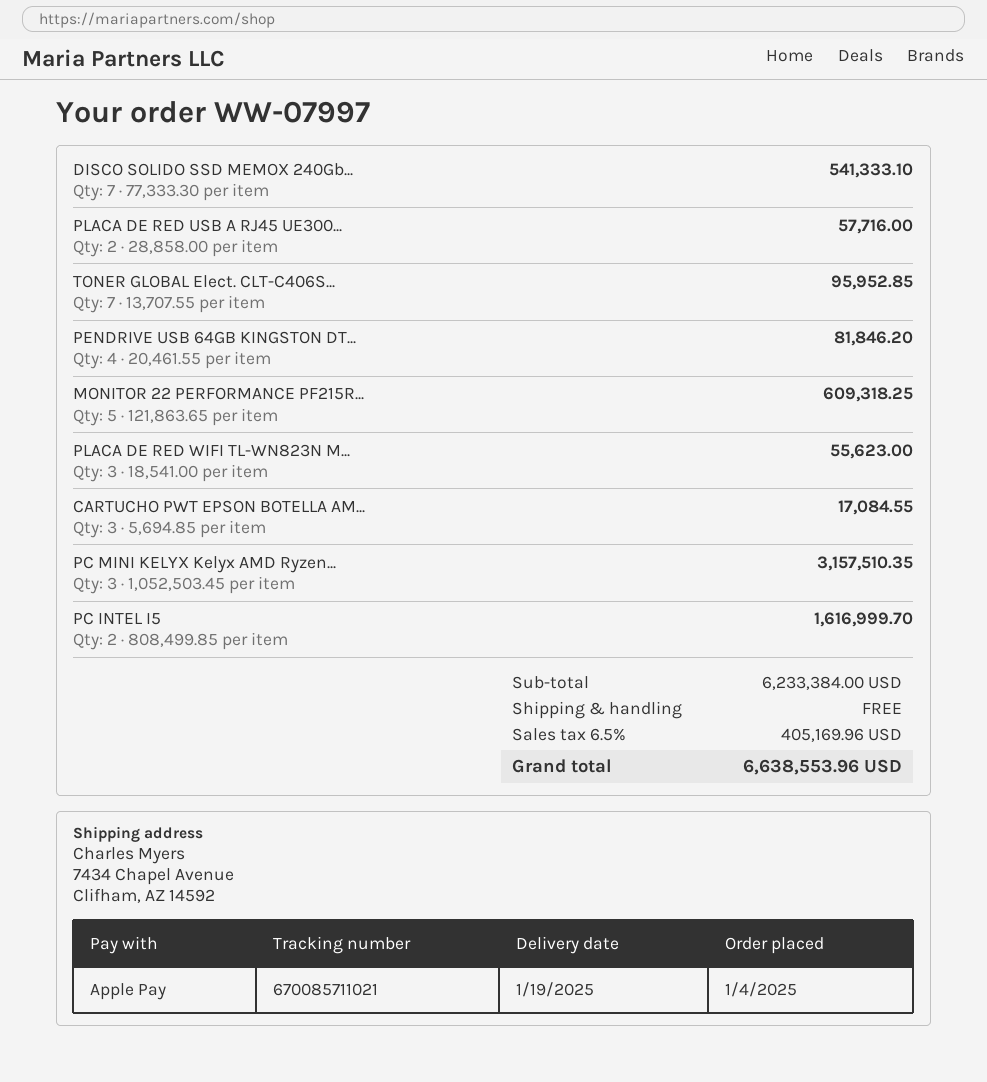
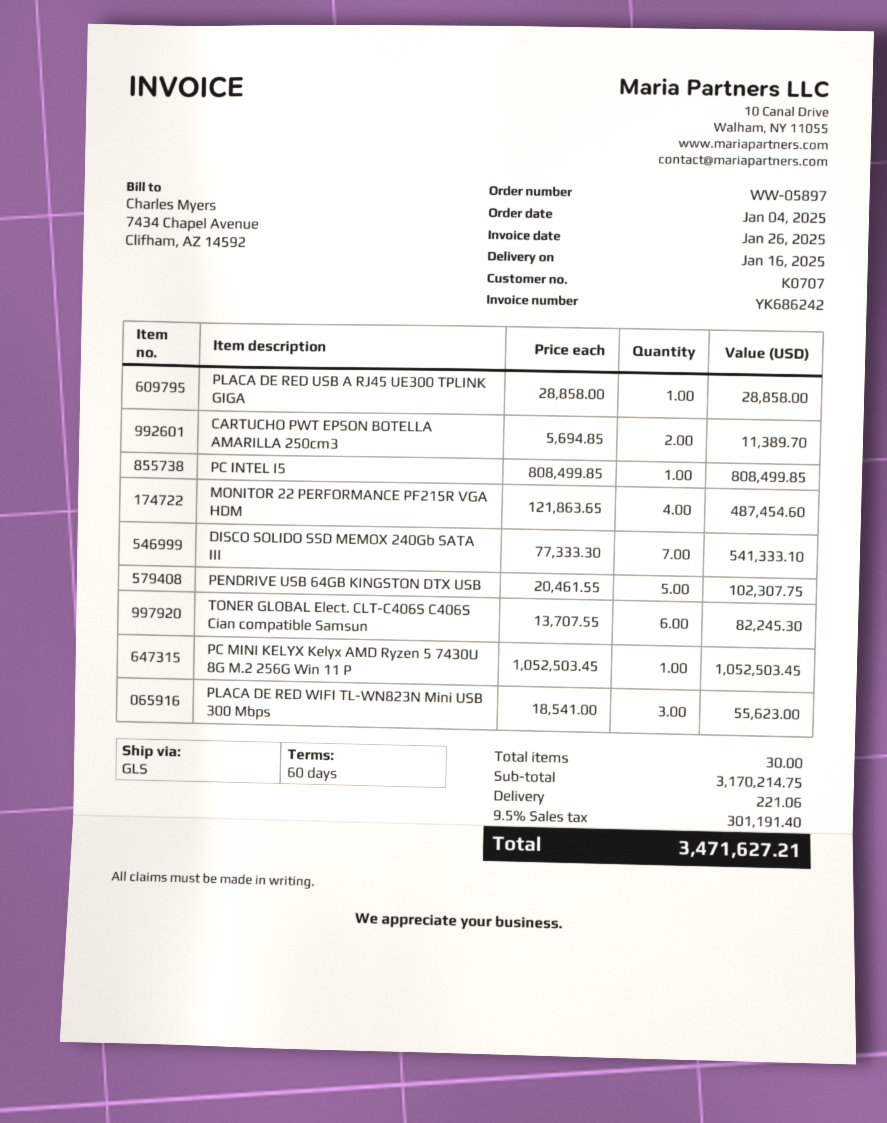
order number: WW-07997 -> WW-05897
delivery date: 2025-01-19 -> 2025-01-16
PLACA DE RED USB A RJ45 UE300...: 2 x 28858.00 = 57716.00 -> 1 x 28858.00 = 28858.00
TONER GLOBAL Elect. CLT-C406S...: 7 x 13707.55 = 95952.85 -> 6 x 13707.55 = 82245.30
PENDRIVE USB 64GB KINGSTON DT...: 4 x 20461.55 = 81846.20 -> 5 x 20461.55 = 102307.75
MONITOR 22 PERFORMANCE PF215R...: 5 x 121863.65 = 609318.25 -> 4 x 121863.65 = 487454.60
CARTUCHO PWT EPSON BOTELLA AM...: 3 x 5694.85 = 17084.55 -> 2 x 5694.85 = 11389.70
PC MINI KELYX Kelyx AMD Ryzen...: 3 x 1052503.45 = 3157510.35 -> 1 x 1052503.45 = 1052503.45
PC INTEL I5: 2 x 808499.85 = 1616999.70 -> 1 x 808499.85 = 808499.85
subtotal: 6233384.00 -> 3170214.75
shipping: 0.00 -> 221.06
tax: 6.5% = 405169.96 -> 9.5% = 301191.40
total: 6638553.96 -> 3471627.21

